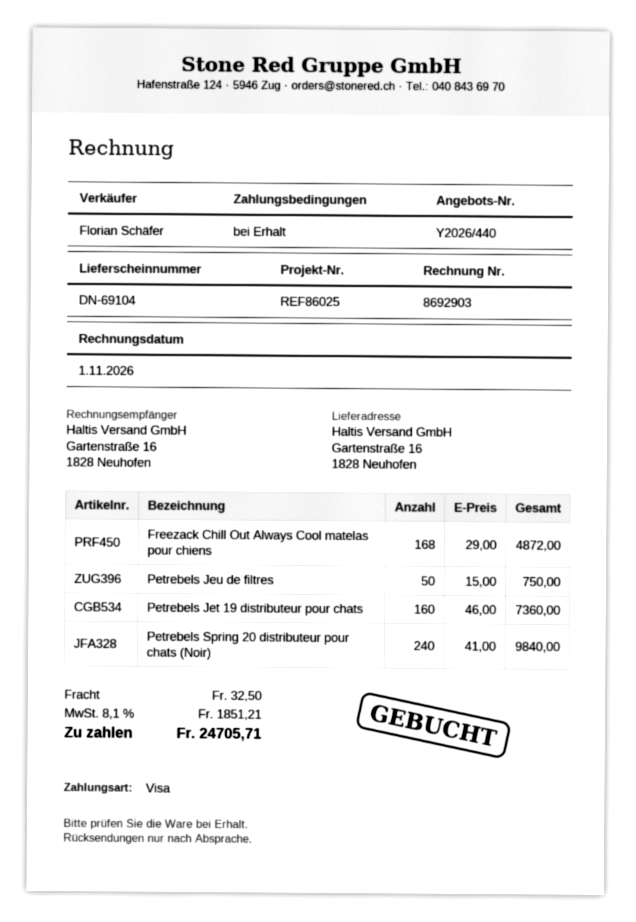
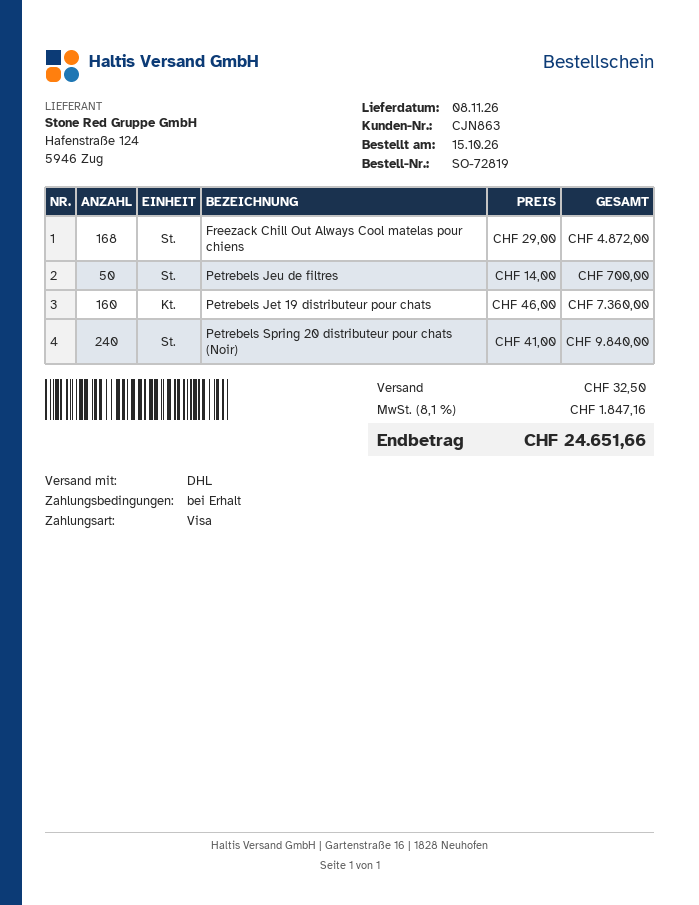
Petrebels Jeu de filtres: 50 x 15.00 = 750.00 -> 50 x 14.00 = 700.00
tax: 8.1% = 1851.21 -> 8.1% = 1847.16
total: 24705.71 -> 24651.66

